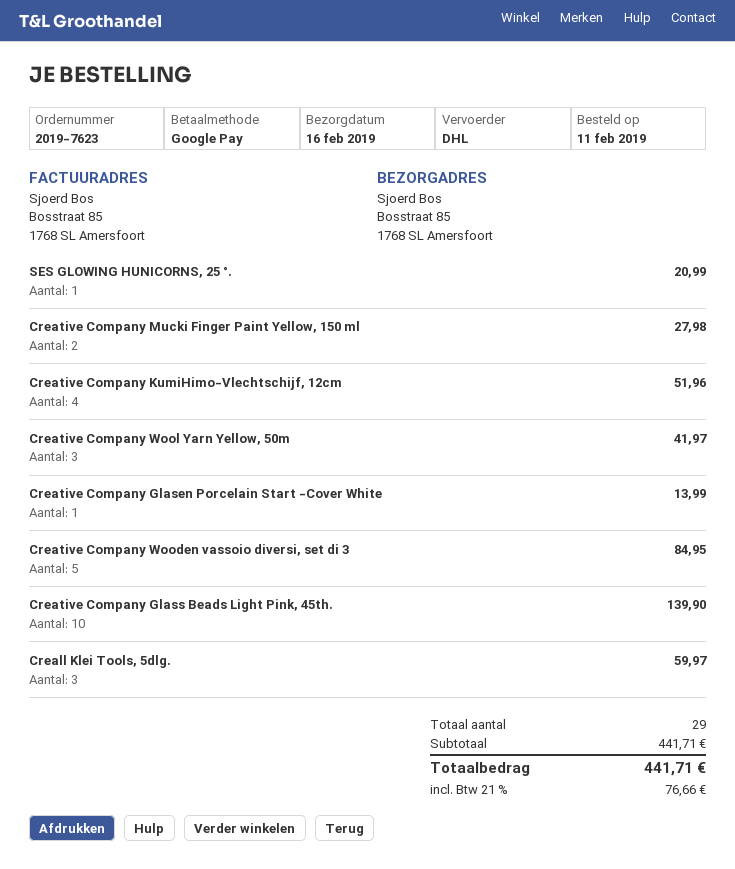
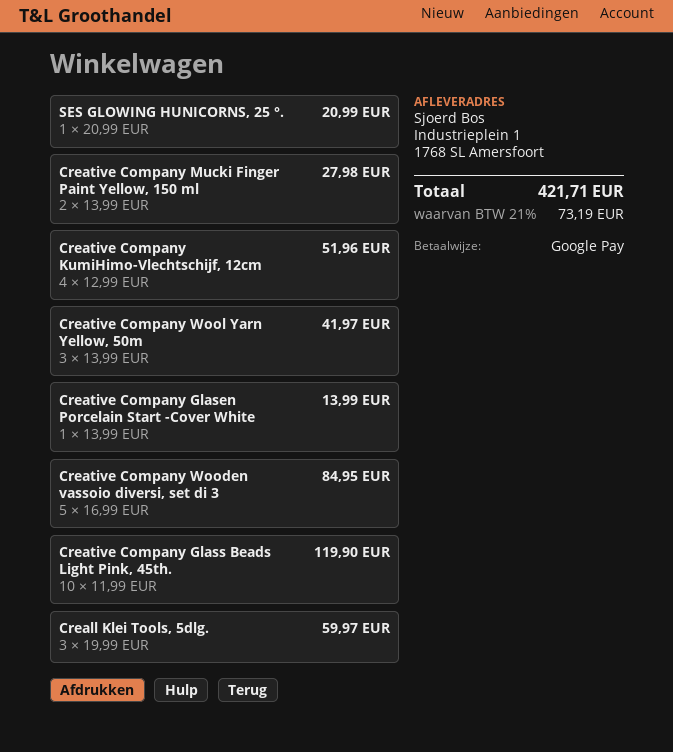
ship to: Bosstraat 85, 1768 SL Amersfoort -> Industrieplein 1, 1768 SL Amersfoort
Creative Company Glass Beads Light Pink, 45th.: 10 for 139.90 -> 10 for 119.90
tax: 21% = 76.66 -> 21% = 73.19
total: 441.71 -> 421.71

